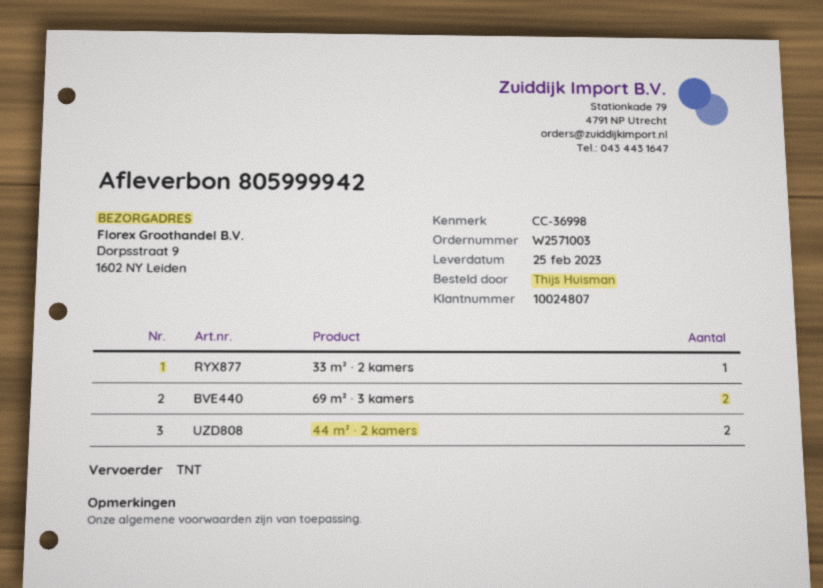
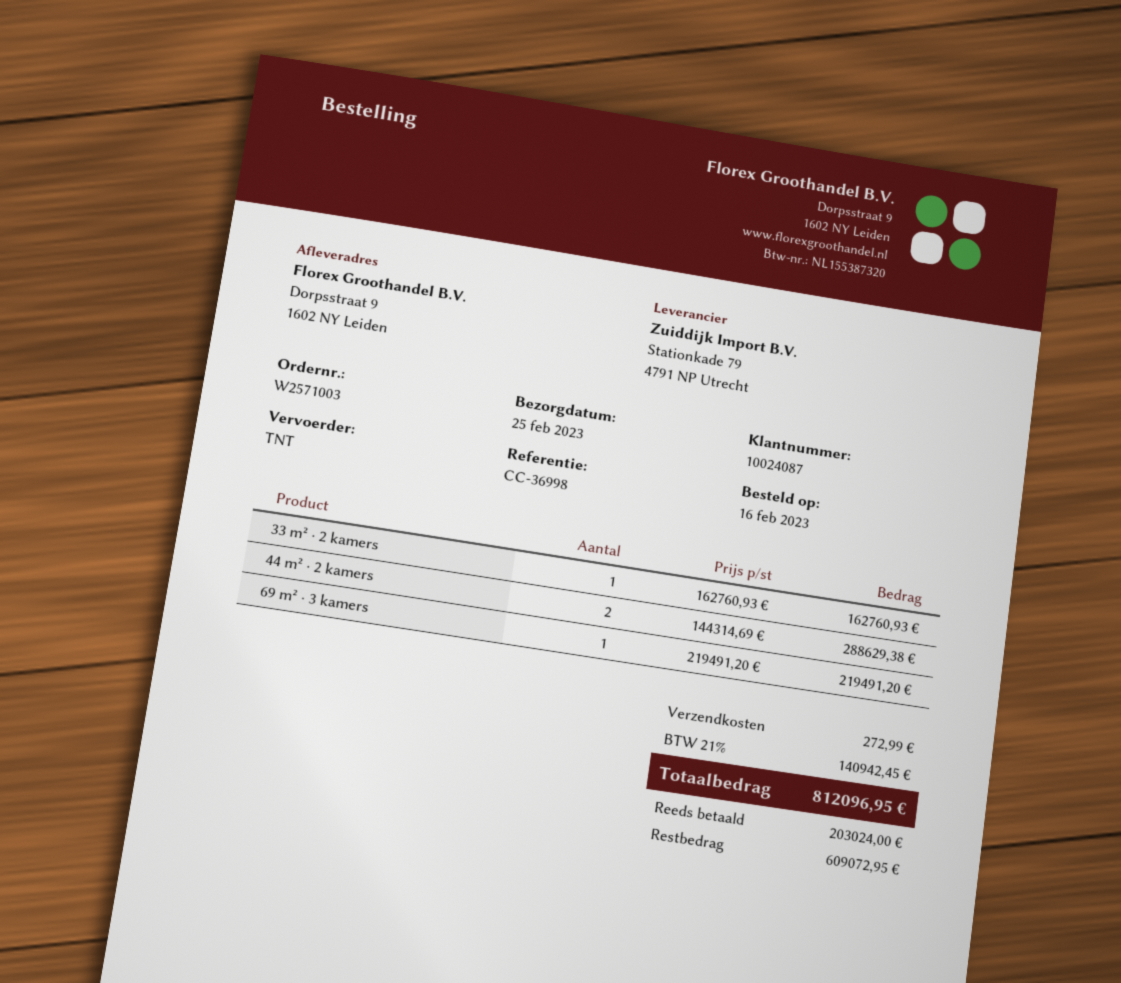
customer number: 10024807 -> 10024087
69 m² · 3 kamers: 2 -> 1

